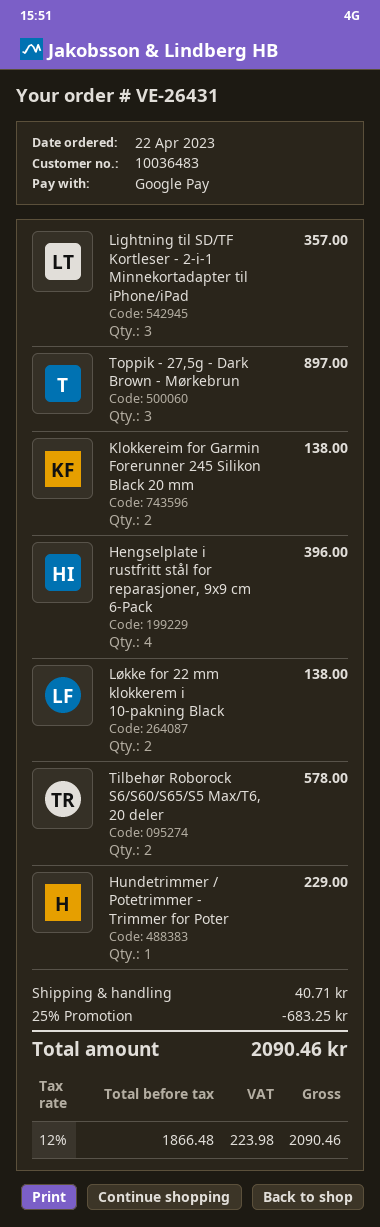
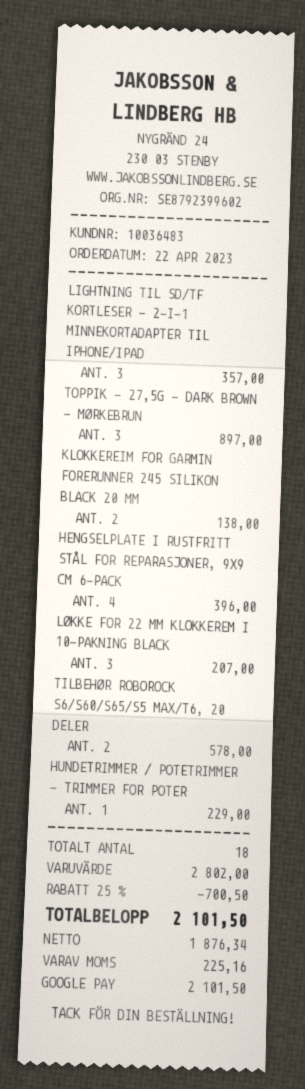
Løkke for 22 mm klokkerem i 10-pakning Black: 2 for 138.00 -> 3 for 207.00
discount: 25% = 683.25 -> 25% = 700.50
shipping: 40.71 -> none
net: 1866.48 -> 1876.34
tax: 223.98 -> 225.16
total: 2090.46 -> 2101.50

